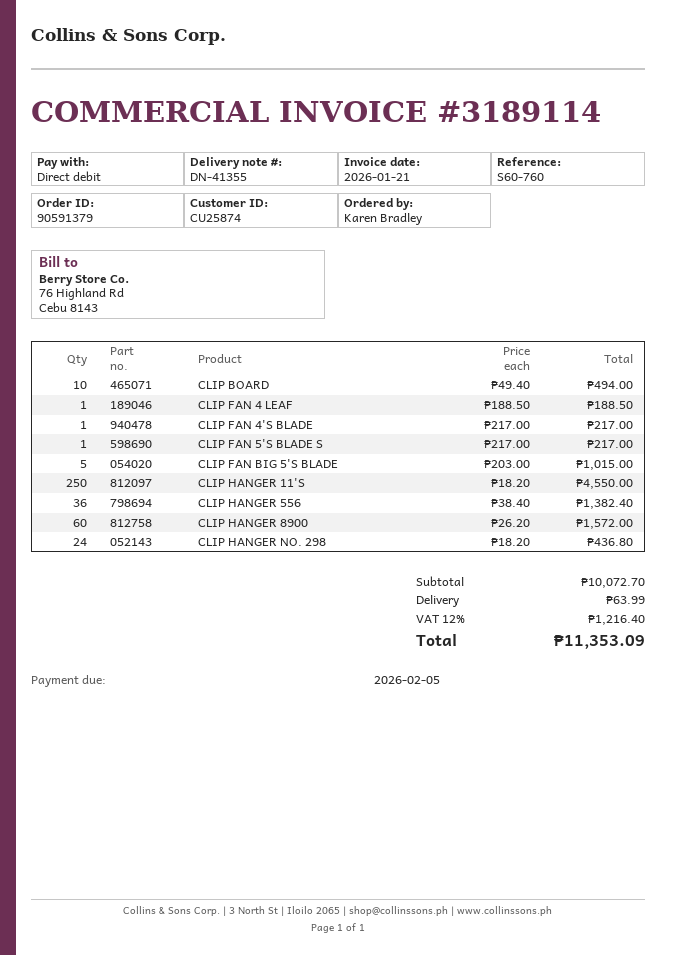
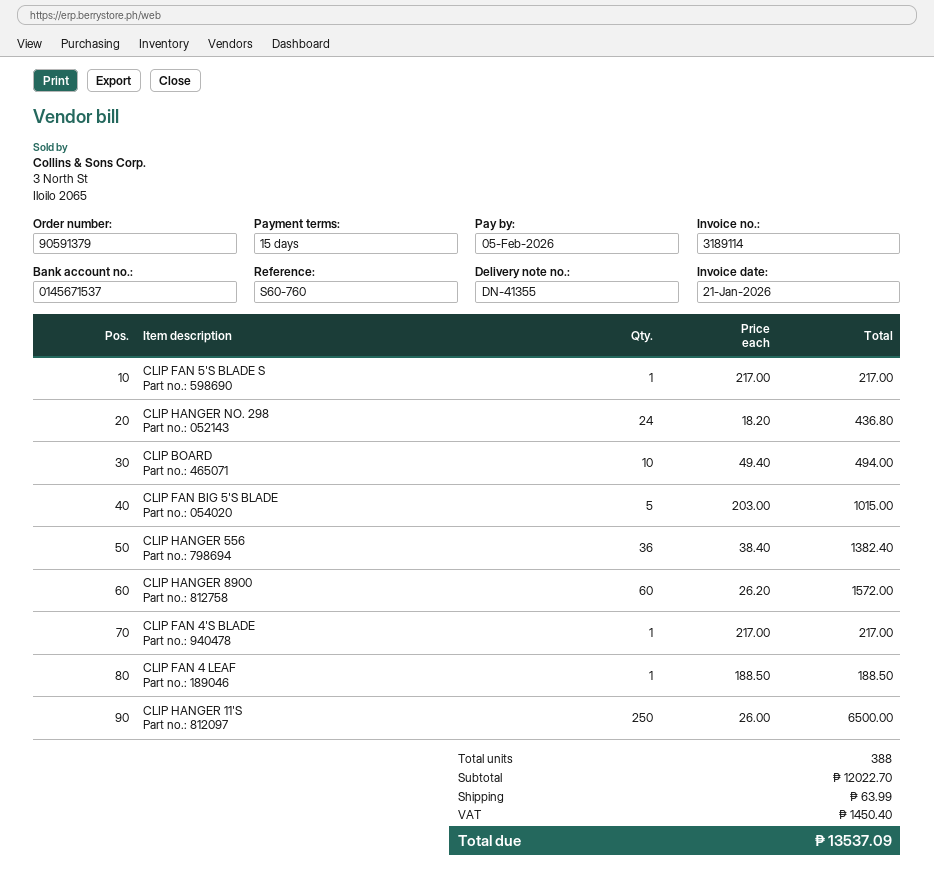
CLIP HANGER 11'S: 250 x 18.20 = 4550.00 -> 250 x 26.00 = 6500.00
subtotal: 10072.70 -> 12022.70
tax: 1216.40 -> 1450.40
total: 11353.09 -> 13537.09

